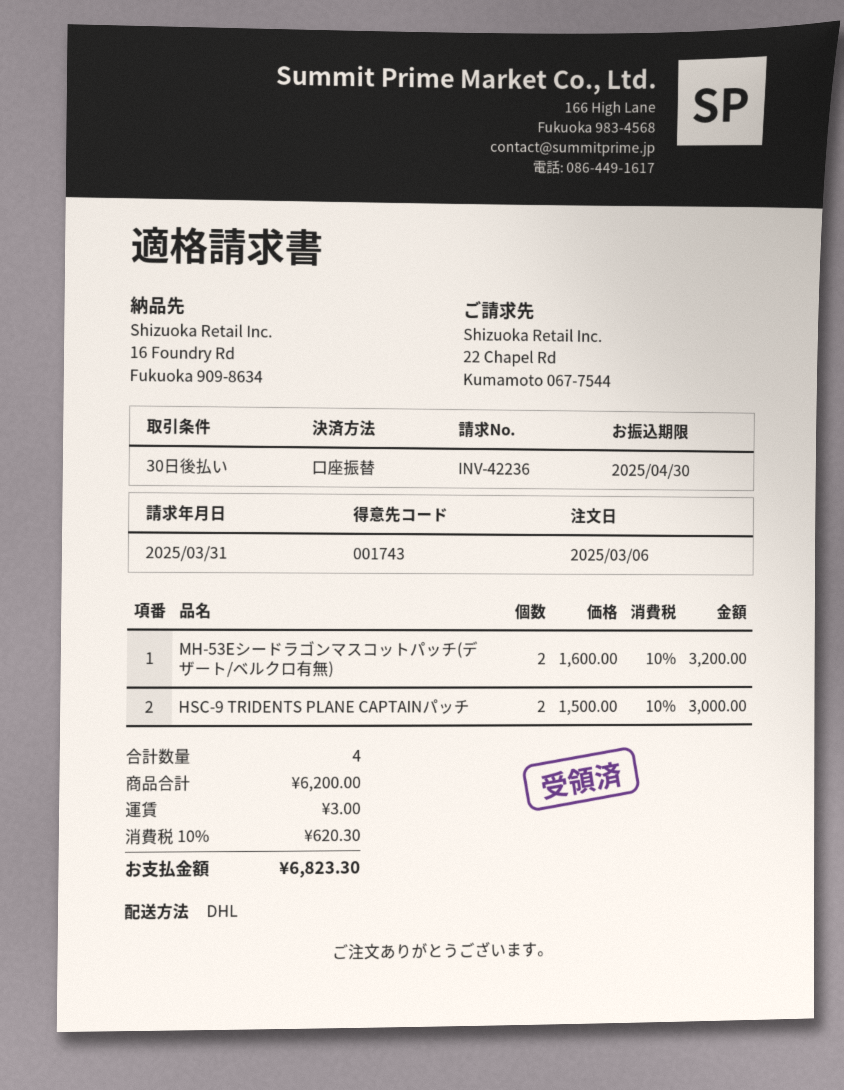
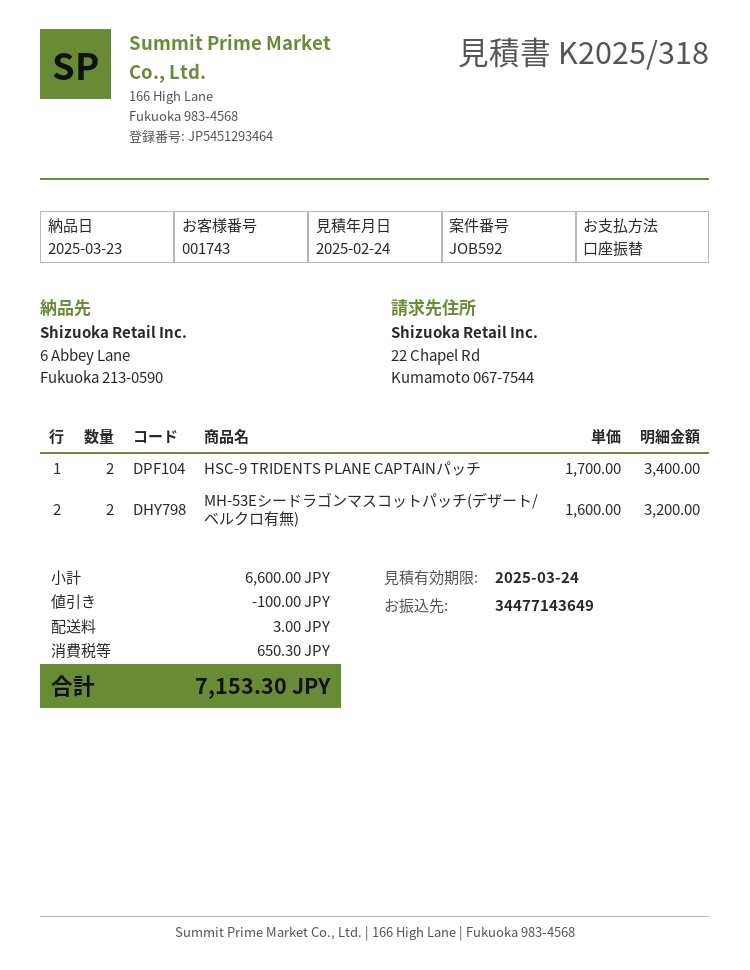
ship to: 16 Foundry Rd, Fukuoka 909-8634 -> 6 Abbey Lane, Fukuoka 213-0590
HSC-9 TRIDENTS PLANE CAPTAINパッチ: 2 x 1500.00 = 3000.00 -> 2 x 1700.00 = 3400.00
subtotal: 6200.00 -> 6600.00
discount: none -> 100.00
tax: 620.30 -> 650.30
total: 6823.30 -> 7153.30

